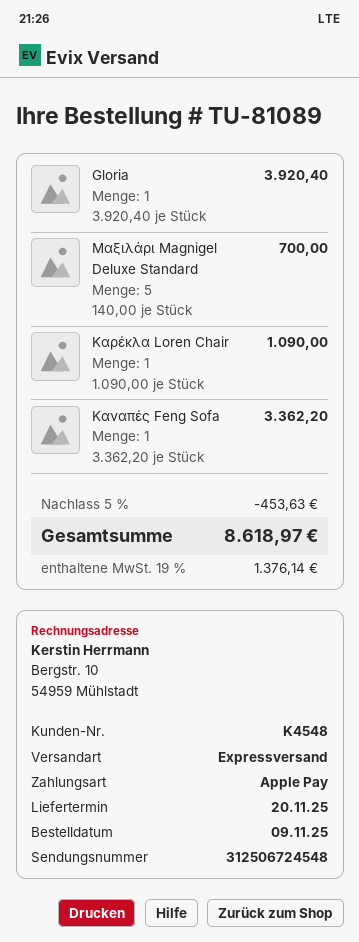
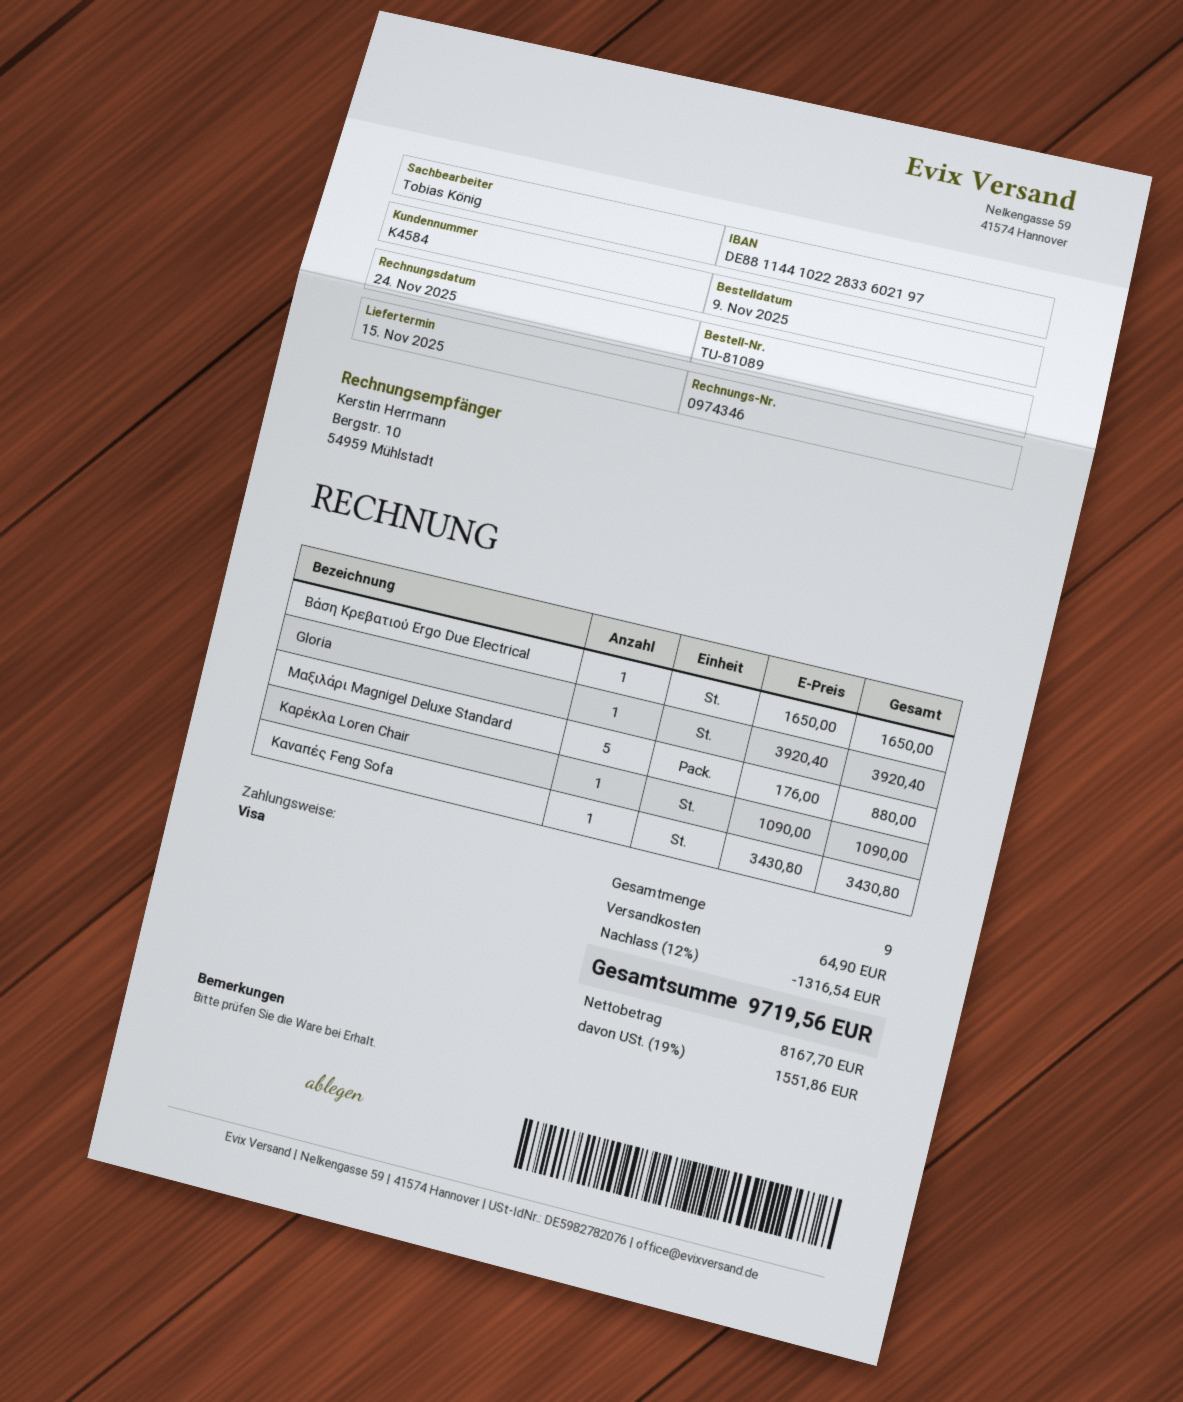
delivery date: 2025-11-20 -> 2025-11-15
customer number: K4548 -> K4584
payment method: Apple Pay -> Visa
Μαξιλάρι Magnigel Deluxe Standard: 5 x 140.00 = 700.00 -> 5 x 176.00 = 880.00
Καναπές Feng Sofa: 1 x 3362.20 = 3362.20 -> 1 x 3430.80 = 3430.80
Βάση Κρεβατιού Ergo Due Electrical: none -> 1 x 1650.00 = 1650.00
discount: 5% = 453.63 -> 12% = 1316.54
shipping: none -> 64.90
tax: 19% = 1376.14 -> 19% = 1551.86
total: 8618.97 -> 9719.56

